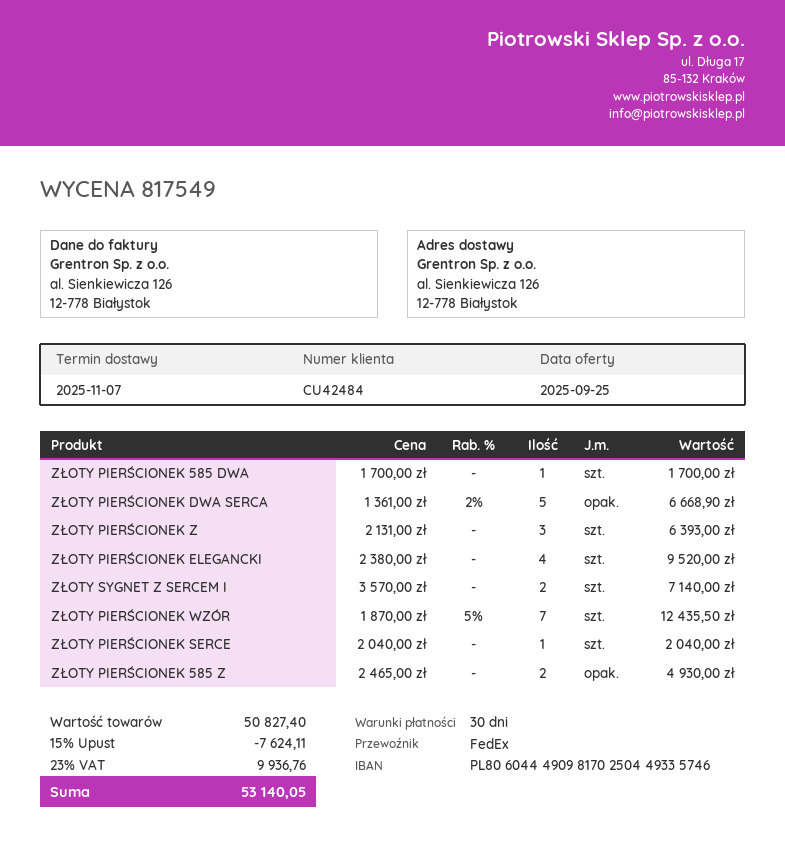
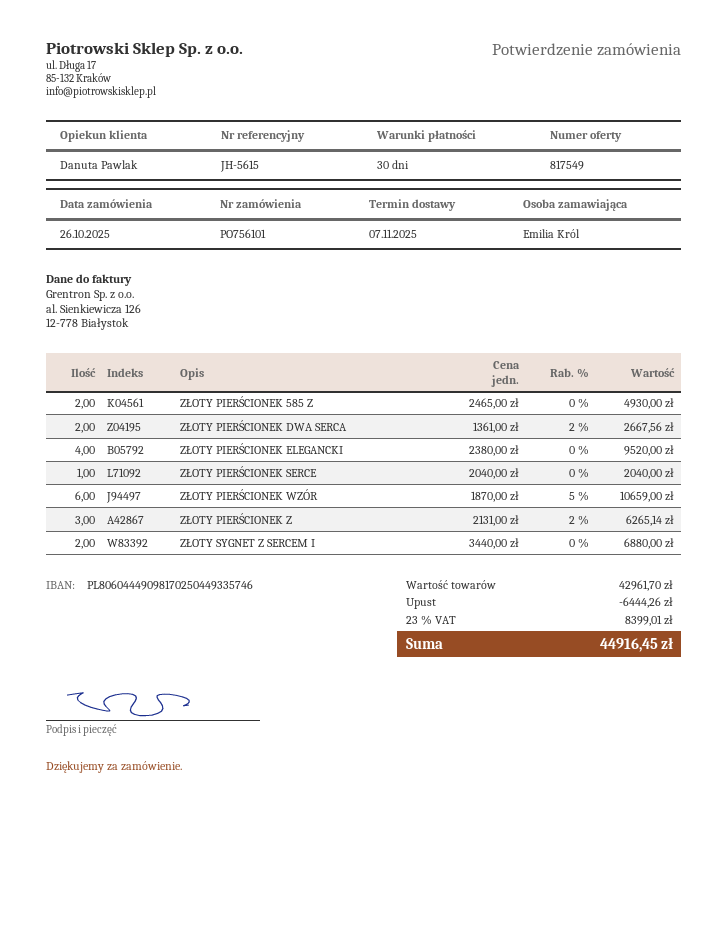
ZŁOTY PIERŚCIONEK 585 DWA: 1 x 1700.00 = 1700.00 -> none
ZŁOTY PIERŚCIONEK DWA SERCA: 5 x 1361.00 - 2% = 6668.90 -> 2 x 1361.00 - 2% = 2667.56
ZŁOTY PIERŚCIONEK Z: 3 x 2131.00 = 6393.00 -> 3 x 2131.00 - 2% = 6265.14
ZŁOTY SYGNET Z SERCEM I: 2 x 3570.00 = 7140.00 -> 2 x 3440.00 = 6880.00
ZŁOTY PIERŚCIONEK WZÓR: 7 x 1870.00 - 5% = 12435.50 -> 6 x 1870.00 - 5% = 10659.00
subtotal: 50827.40 -> 42961.70
discount: 7624.11 -> 6444.26
tax: 23% = 9936.76 -> 23% = 8399.01
total: 53140.05 -> 44916.45

